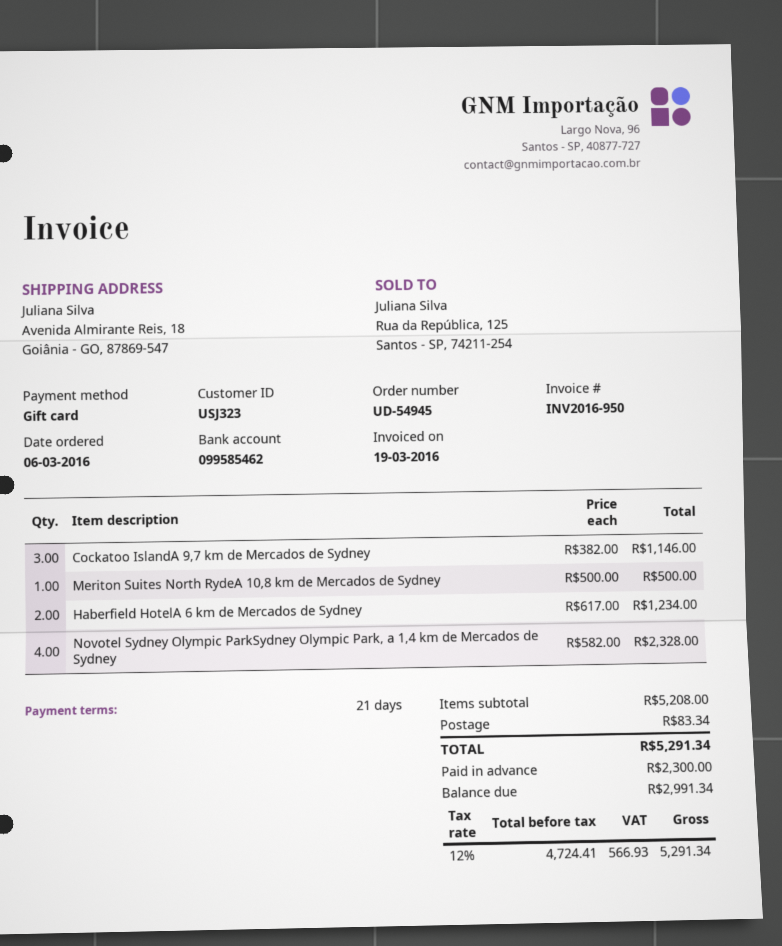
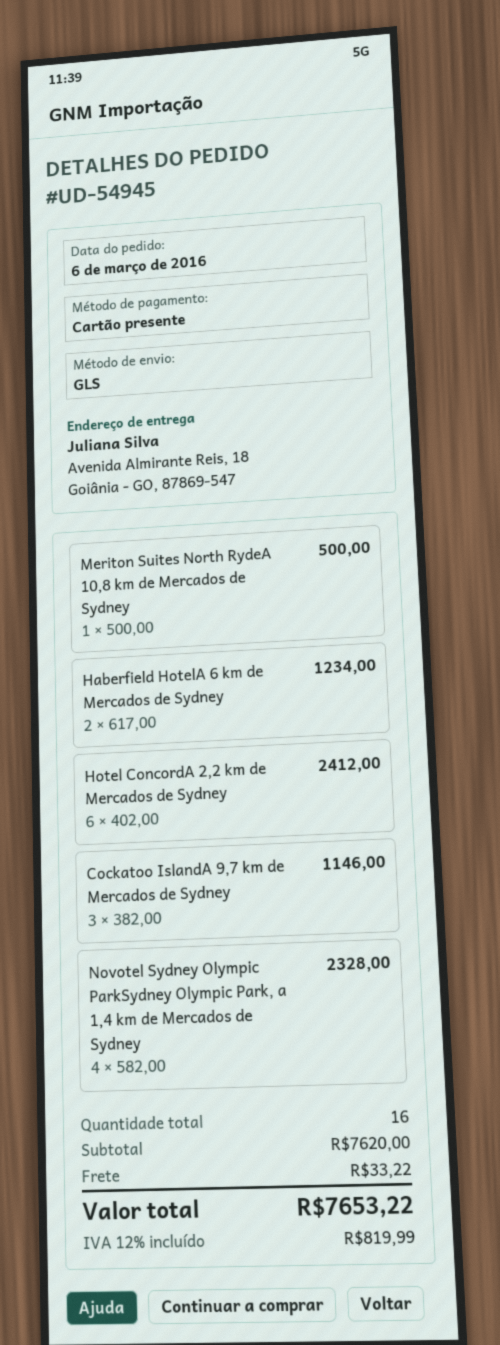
Hotel ConcordA 2,2 km de Mercados de Sydney: none -> 6 x 402.00 = 2412.00
subtotal: 5208.00 -> 7620.00
shipping: 83.34 -> 33.22
tax: 12% = 566.93 -> 12% = 819.99
total: 5291.34 -> 7653.22

